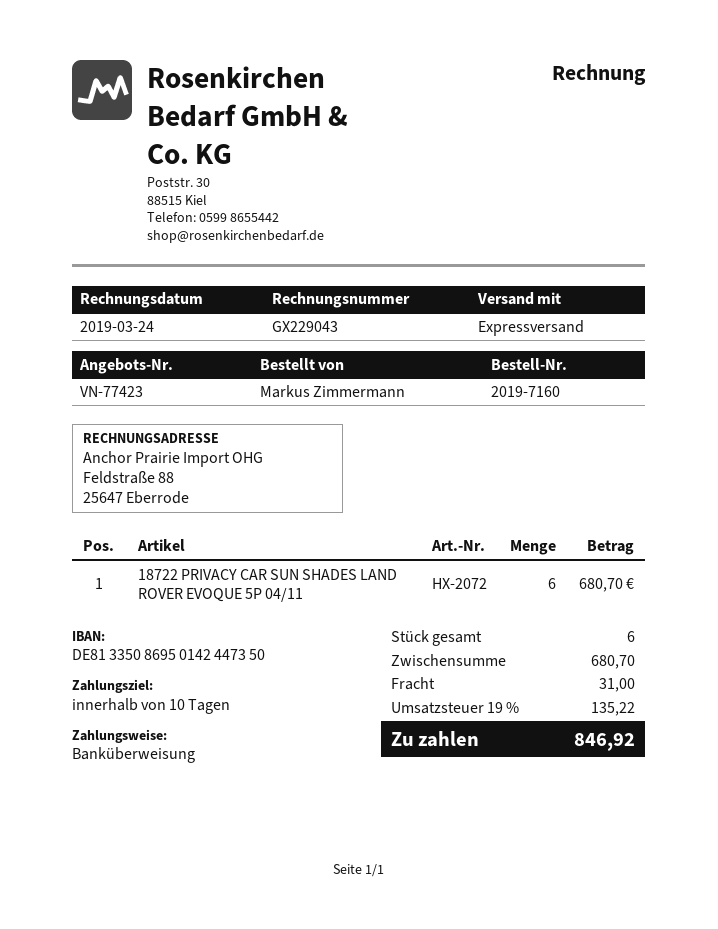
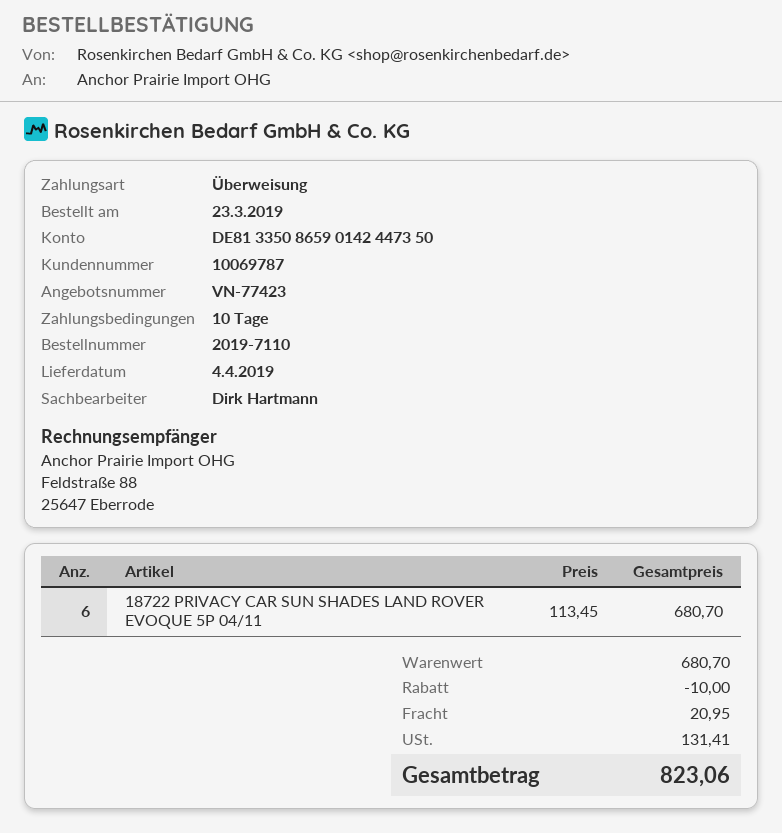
order number: 2019-7160 -> 2019-7110
bank account: DE81335086950142447350 -> DE81335086590142447350
discount: none -> 10.00
shipping: 31.00 -> 20.95
tax: 135.22 -> 131.41
total: 846.92 -> 823.06

